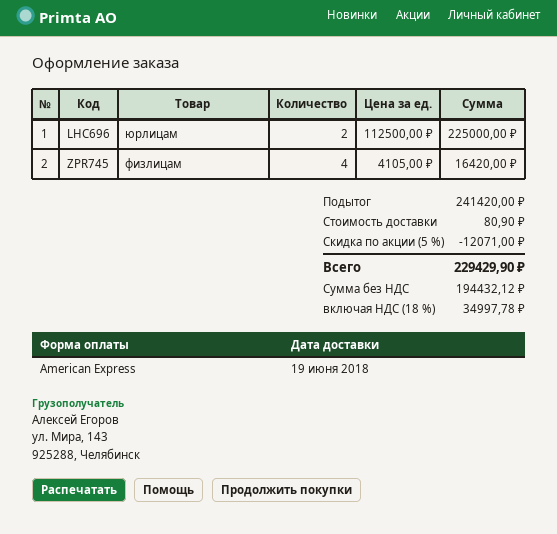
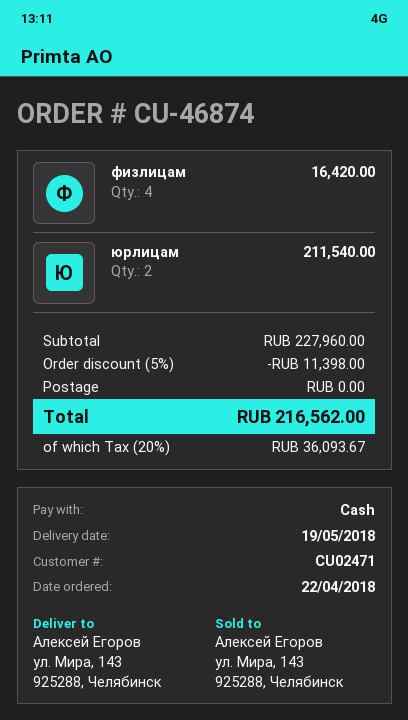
delivery date: 2018-06-19 -> 2018-05-19
payment method: American Express -> cash
юрлицам: 2 for 225000.00 -> 2 for 211540.00
subtotal: 241420.00 -> 227960.00
discount: 5% = 12071.00 -> 5% = 11398.00
shipping: 80.90 -> 0.00
tax: 18% = 34997.78 -> 20% = 36093.67
total: 229429.90 -> 216562.00

